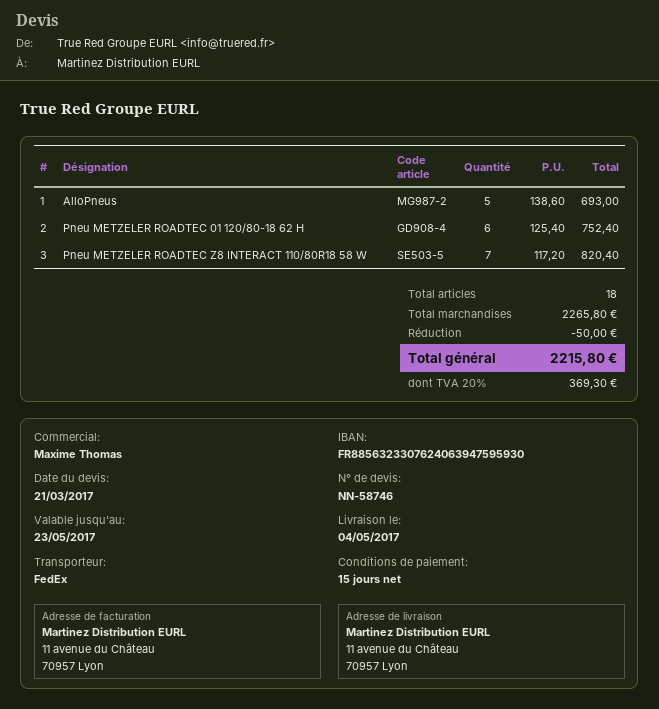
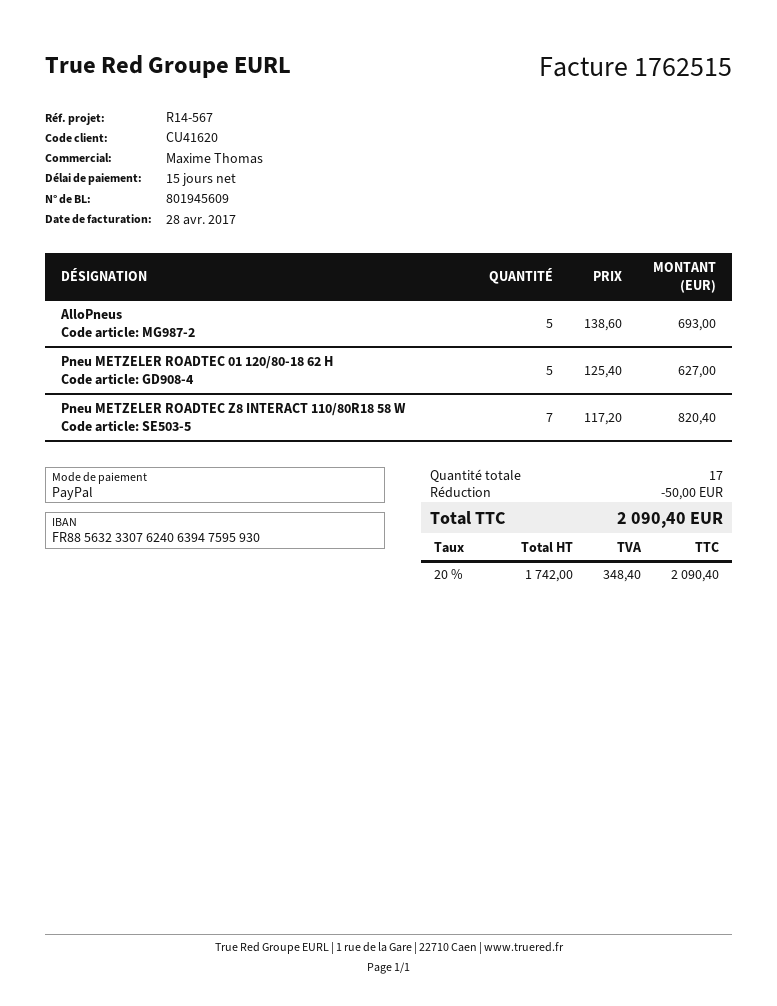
Pneu METZELER ROADTEC 01 120/80-18 62 H: 6 x 125.40 = 752.40 -> 5 x 125.40 = 627.00
total quantity: 18 -> 17
tax: 20% = 369.30 -> 20% = 348.40
total: 2215.80 -> 2090.40

